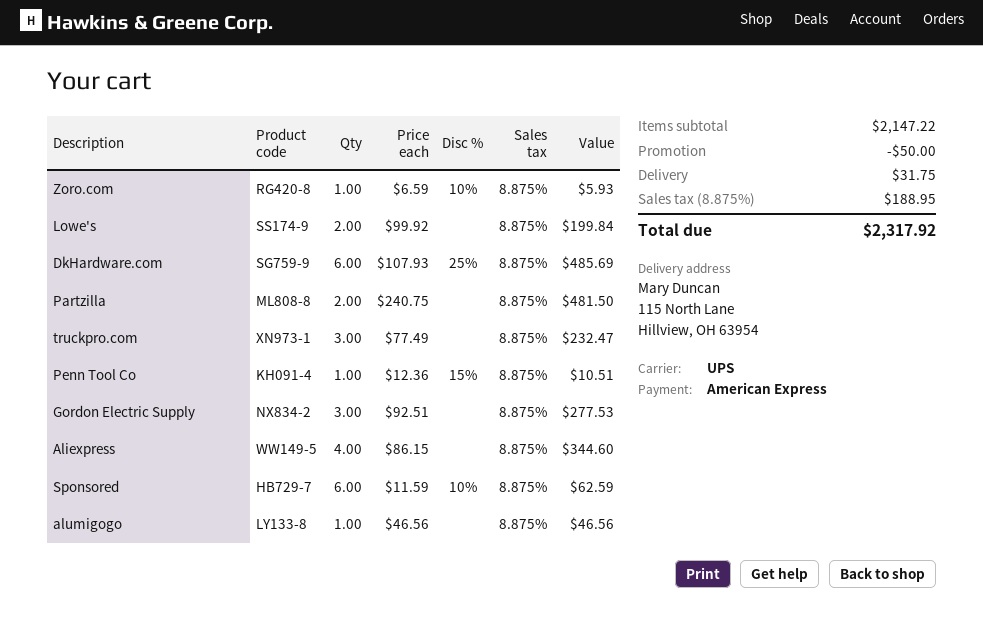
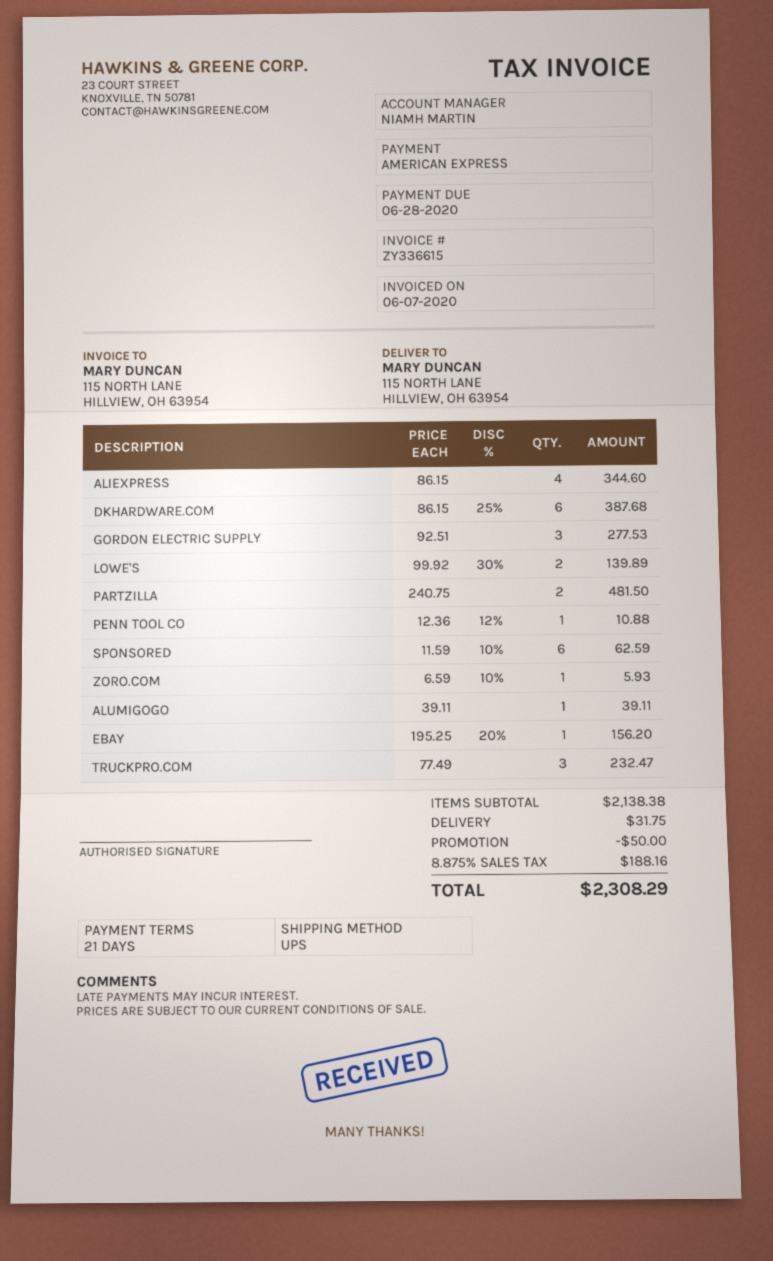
Lowe's: 2 x 99.92 = 199.84 -> 2 x 99.92 - 30% = 139.89
DkHardware.com: 6 x 107.93 - 25% = 485.69 -> 6 x 86.15 - 25% = 387.68
Penn Tool Co: 1 x 12.36 - 15% = 10.51 -> 1 x 12.36 - 12% = 10.88
alumigogo: 1 x 46.56 = 46.56 -> 1 x 39.11 = 39.11
EBAY: none -> 1 x 195.25 - 20% = 156.20
subtotal: 2147.22 -> 2138.38
tax: 8.875% = 188.95 -> 8.875% = 188.16
total: 2317.92 -> 2308.29

